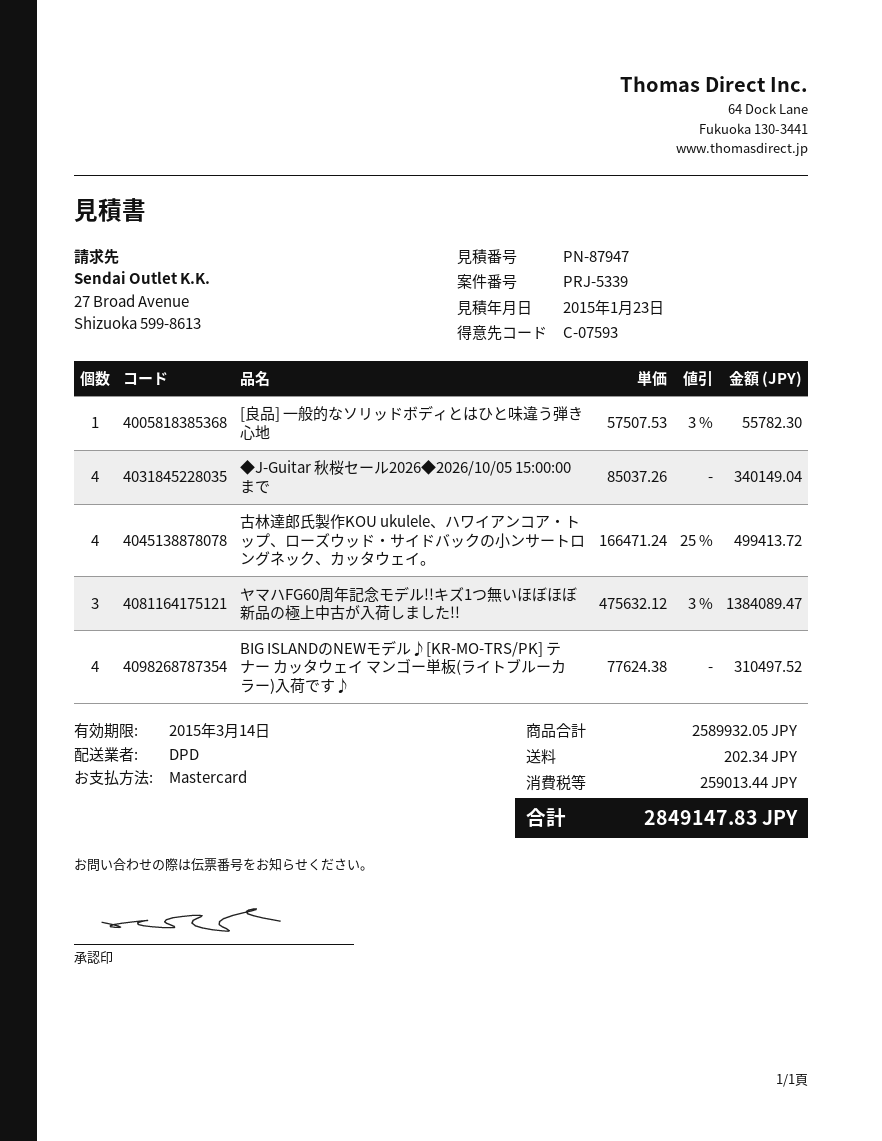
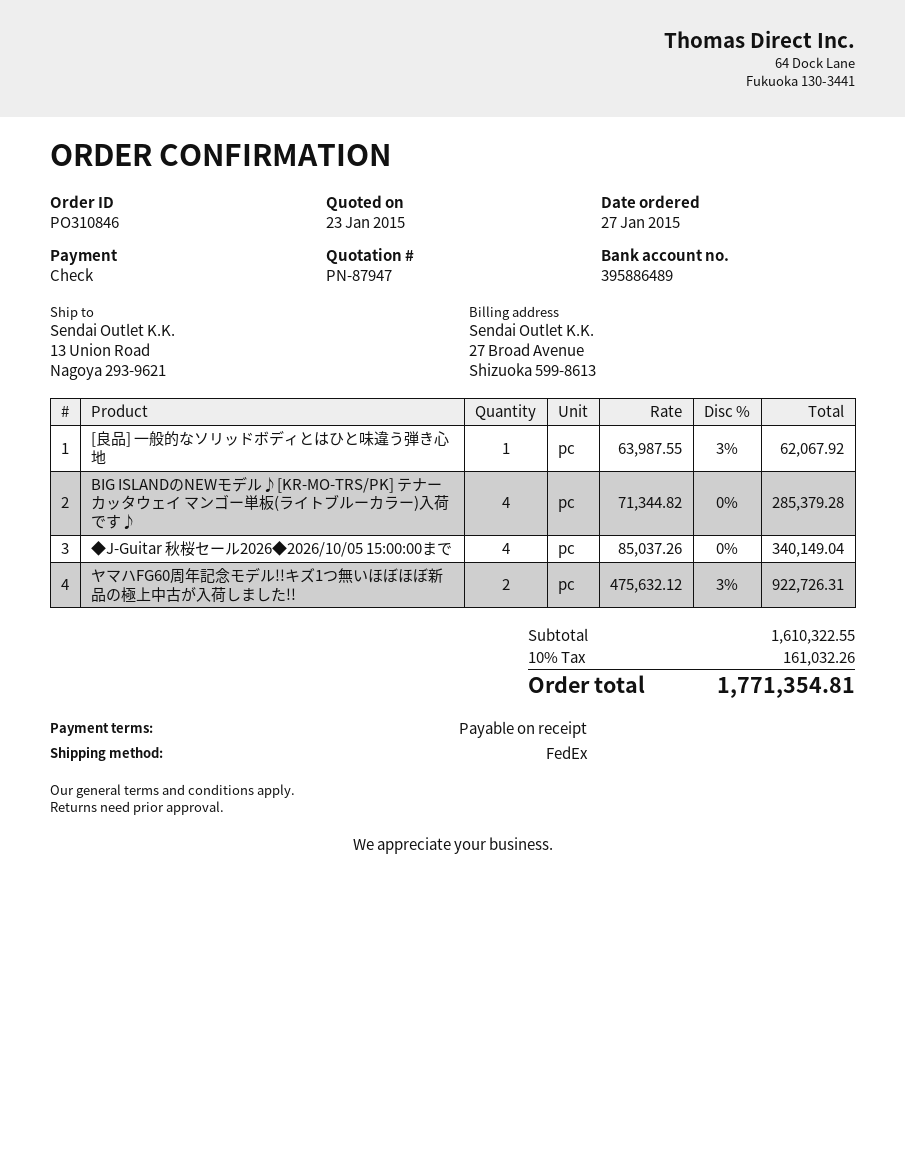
payment method: Mastercard -> cheque
shipping method: DPD -> FedEx
[良品] 一般的なソリッドボディとはひと味違う弾き心地: 1 x 57507.53 - 3% = 55782.30 -> 1 x 63987.55 - 3% = 62067.92
古林達郎氏製作KOU ukulele、ハワイアンコア・トップ、ローズウッド・サイドバックの小ンサートロングネック、カッタウェイ。: 4 x 166471.24 - 25% = 499413.72 -> none
ヤマハFG60周年記念モデル!!キズ1つ無いほぼほぼ新品の極上中古が入荷しました!!: 3 x 475632.12 - 3% = 1384089.47 -> 2 x 475632.12 - 3% = 922726.31
BIG ISLANDのNEWモデル♪[KR-MO-TRS/PK] テナー カッタウェイ マンゴー単板(ライトブルーカラー)入荷です♪: 4 x 77624.38 = 310497.52 -> 4 x 71344.82 = 285379.28
subtotal: 2589932.05 -> 1610322.55
shipping: 202.34 -> none
tax: 259013.44 -> 161032.26
total: 2849147.83 -> 1771354.81

